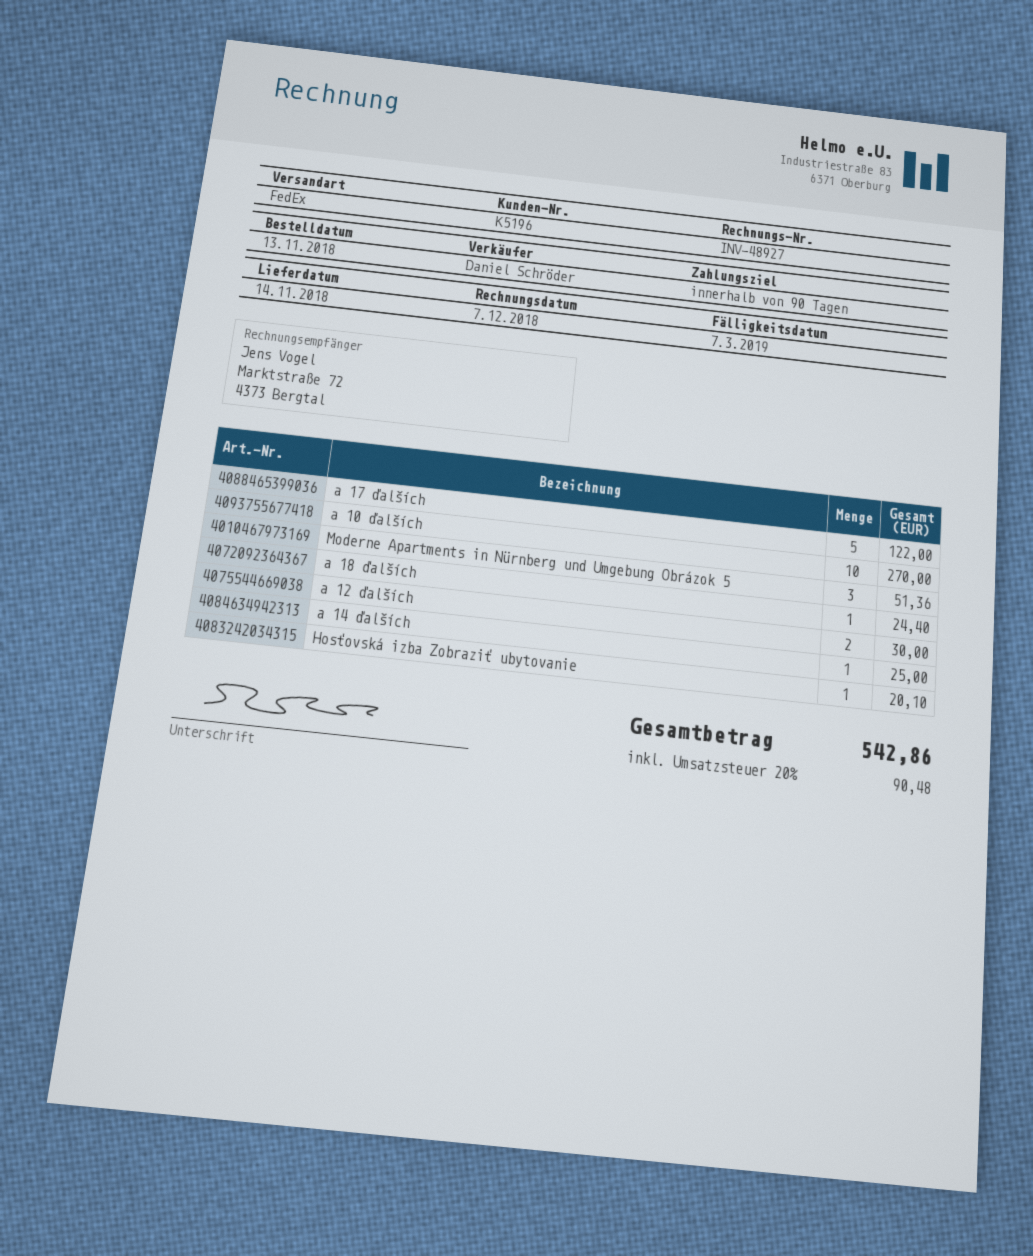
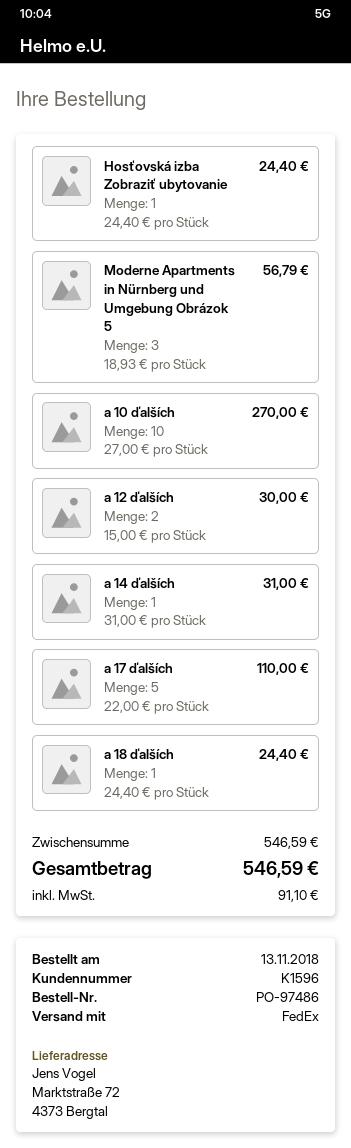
customer number: K5196 -> K1596
a 17 ďalších: 5 for 122.00 -> 5 for 110.00
Moderne Apartments in Nürnberg und Umgebung Obrázok 5: 3 for 51.36 -> 3 for 56.79
a 14 ďalších: 1 for 25.00 -> 1 for 31.00
Hosťovská izba Zobraziť ubytovanie: 1 for 20.10 -> 1 for 24.40
tax: 90.48 -> 91.10
total: 542.86 -> 546.59

